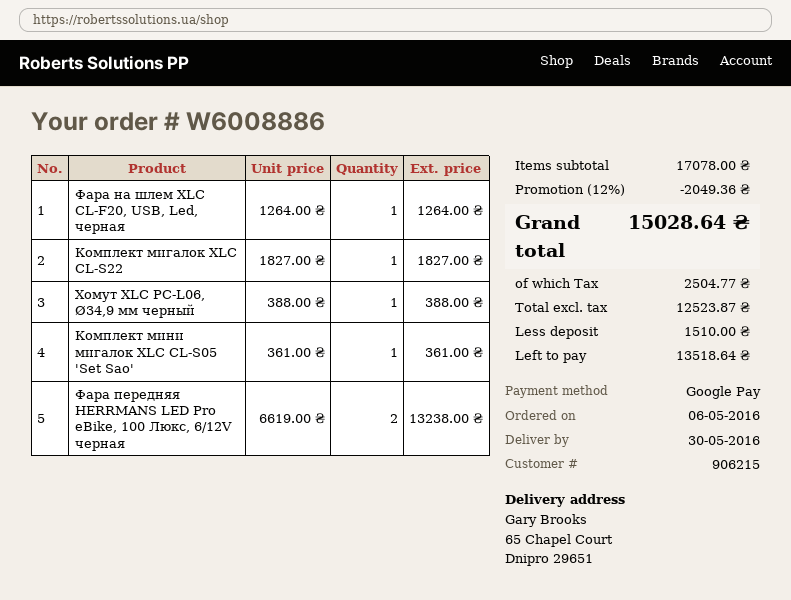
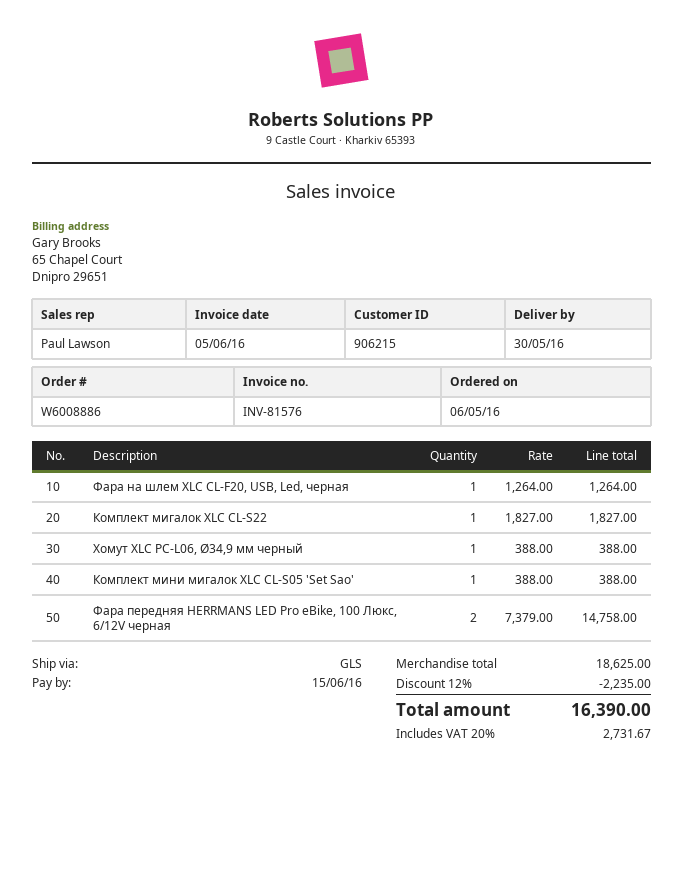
Комплект мини мигалок XLC CL-S05 'Set Sao': 1 x 361.00 = 361.00 -> 1 x 388.00 = 388.00
Фара передняя HERRMANS LED Pro eBike, 100 Люкс, 6/12V черная: 2 x 6619.00 = 13238.00 -> 2 x 7379.00 = 14758.00
subtotal: 17078.00 -> 18625.00
discount: 12% = 2049.36 -> 12% = 2235.00
tax: 2504.77 -> 2731.67
total: 15028.64 -> 16390.00

